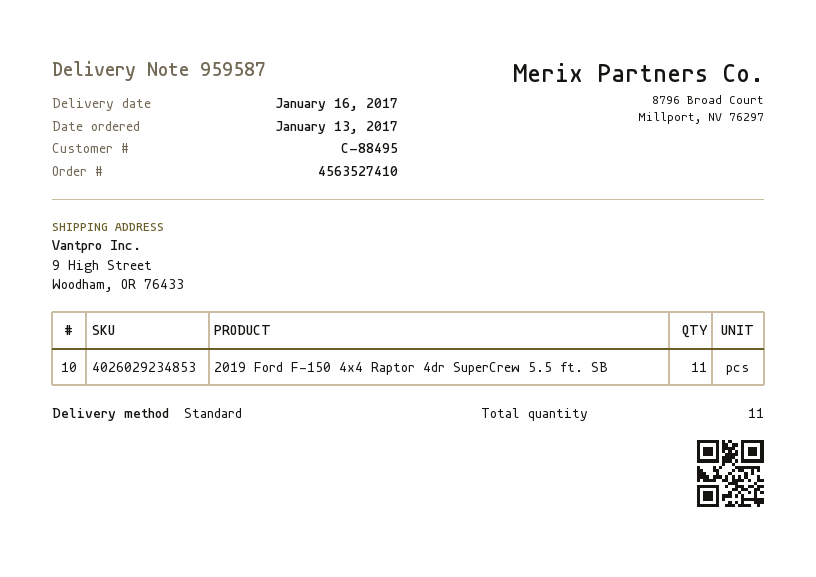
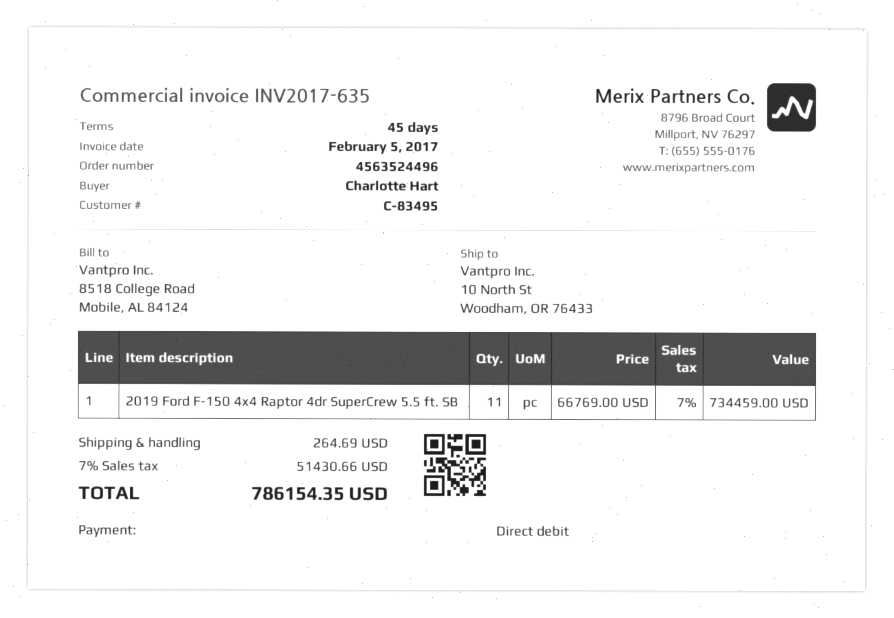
order number: 4563527410 -> 4563524496
customer number: C-88495 -> C-83495
ship to: 9 High Street, Woodham, OR 76433 -> 10 North St, Woodham, OR 76433

